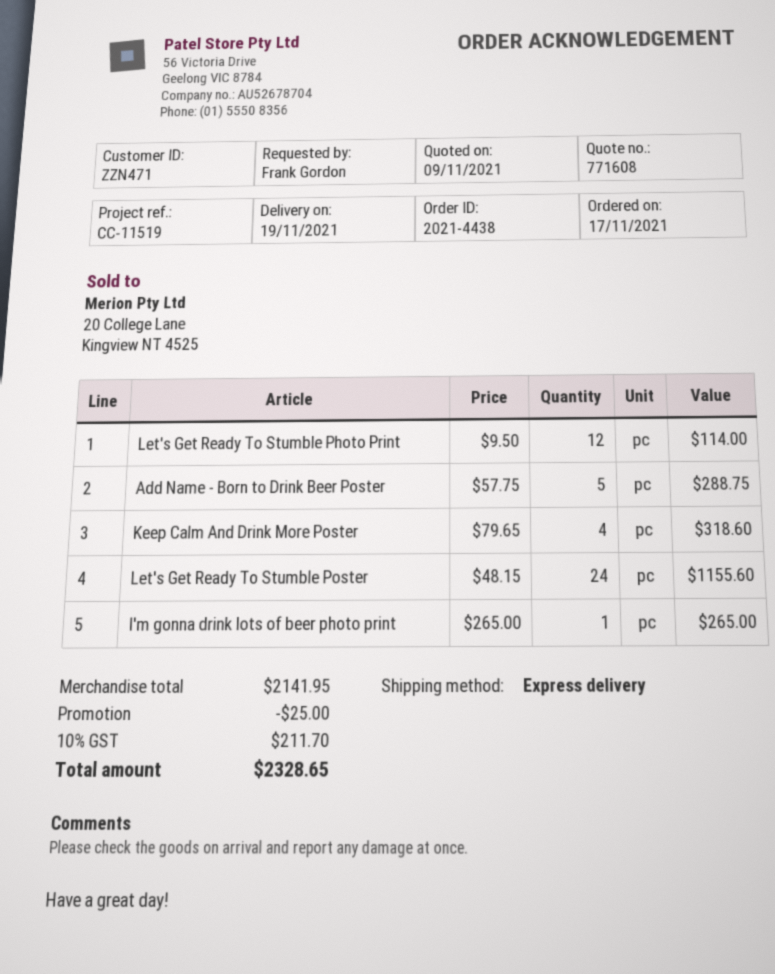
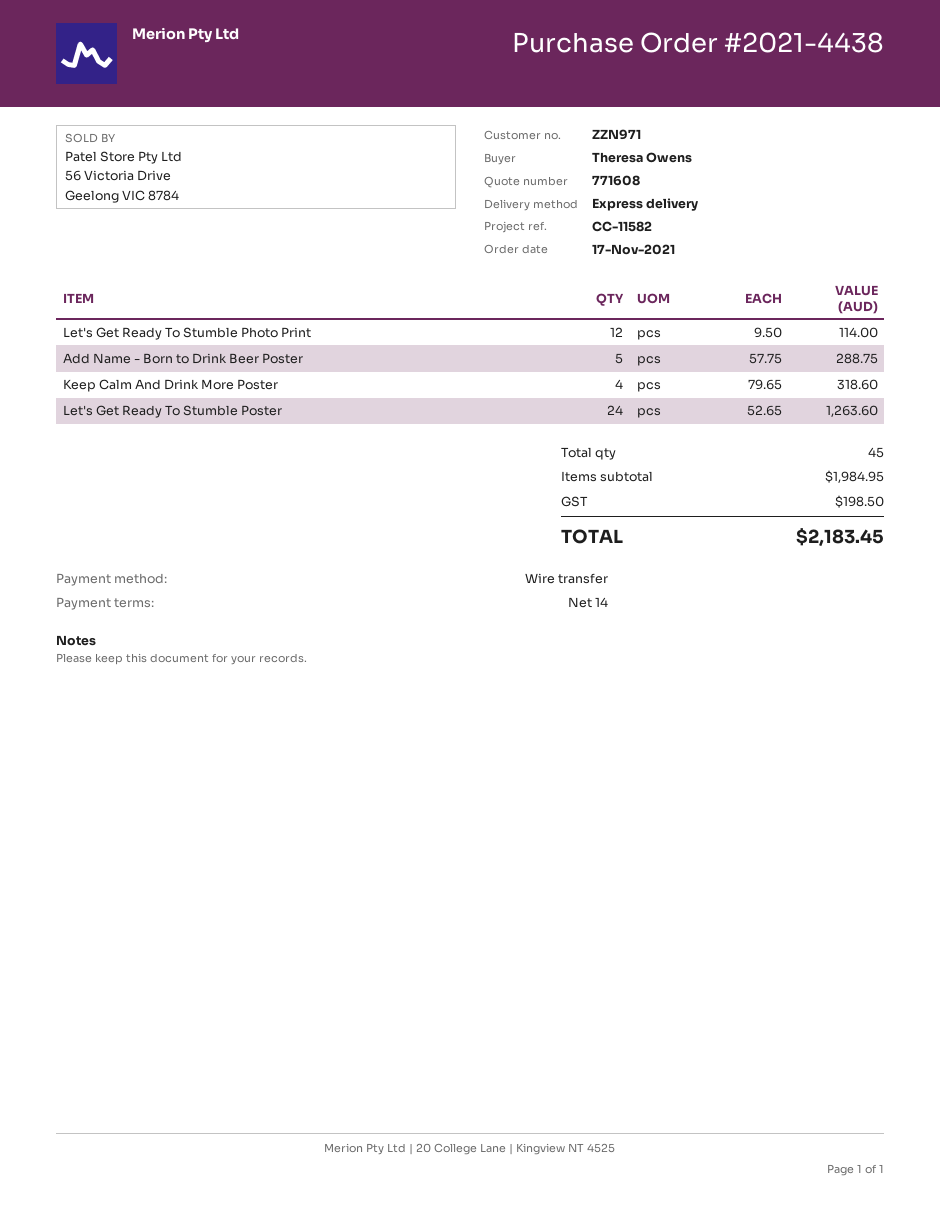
customer number: ZZN471 -> ZZN971
reference: CC-11519 -> CC-11582
ordered by: Frank Gordon -> Theresa Owens
Let's Get Ready To Stumble Poster: 24 x 48.15 = 1155.60 -> 24 x 52.65 = 1263.60
I'm gonna drink lots of beer photo print: 1 x 265.00 = 265.00 -> none
subtotal: 2141.95 -> 1984.95
discount: 25.00 -> none
tax: 211.70 -> 198.50
total: 2328.65 -> 2183.45

